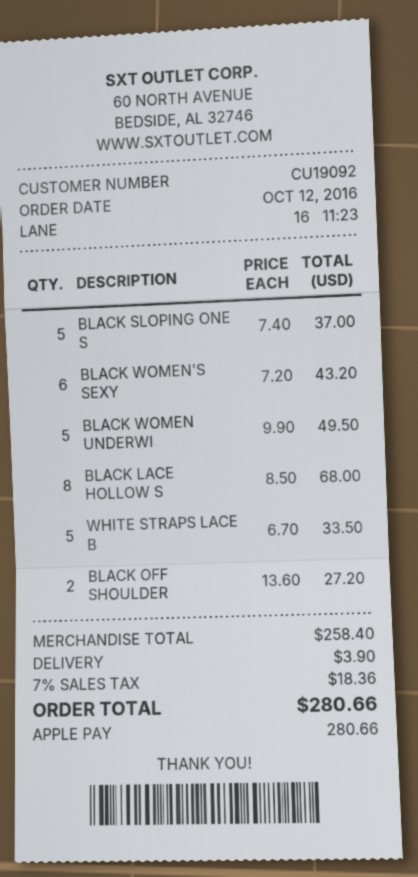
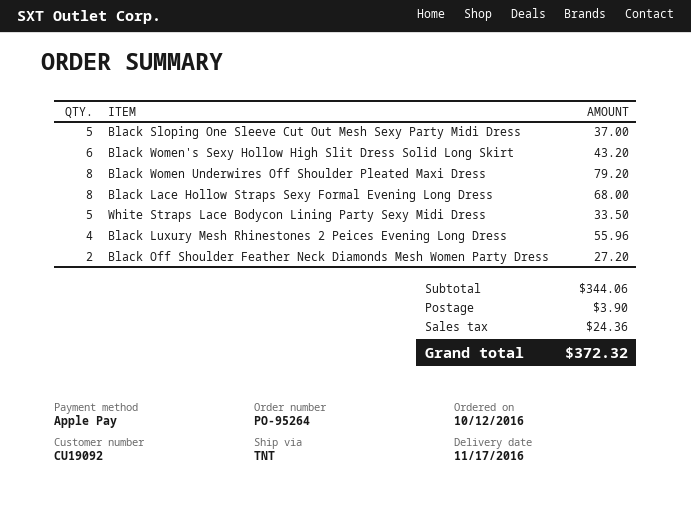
BLACK WOMEN UNDERWI: 5 for 49.50 -> 8 for 79.20
Black Luxury Mesh Rhinestones 2 Peices Evening Long Dress: none -> 4 for 55.96
subtotal: 258.40 -> 344.06
tax: 18.36 -> 24.36
total: 280.66 -> 372.32

